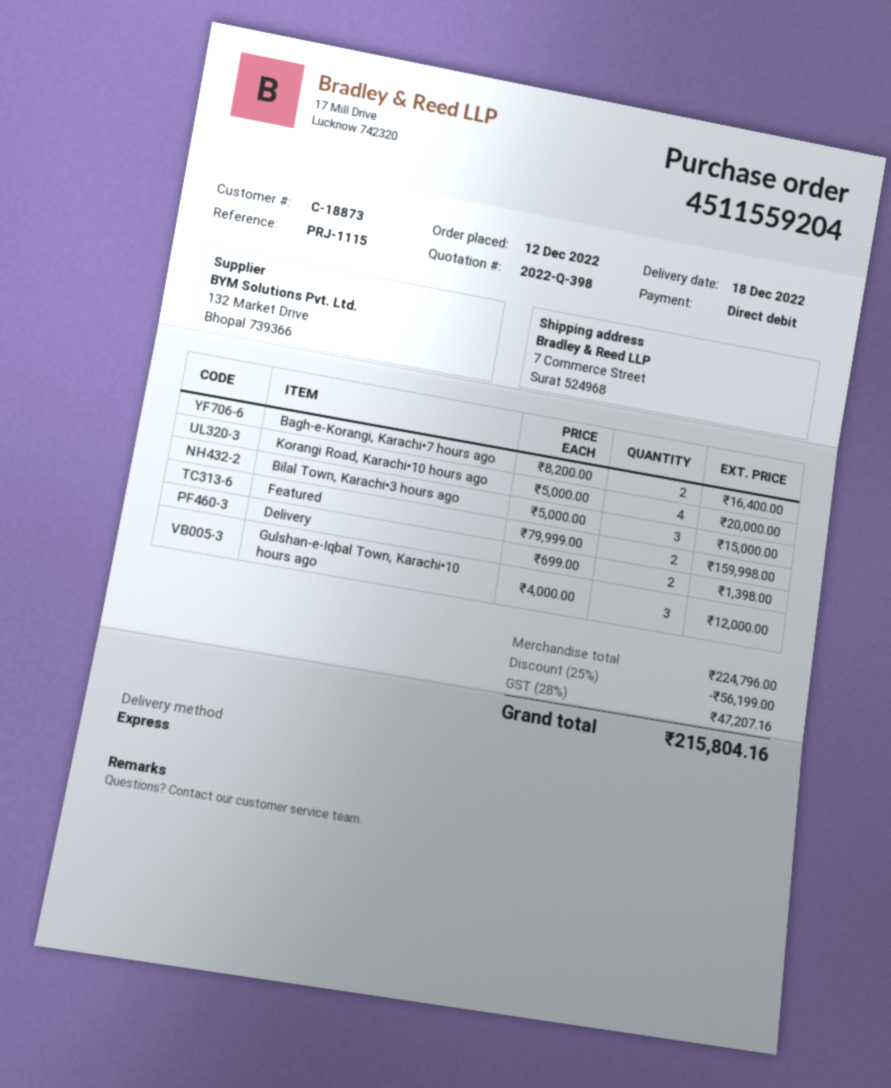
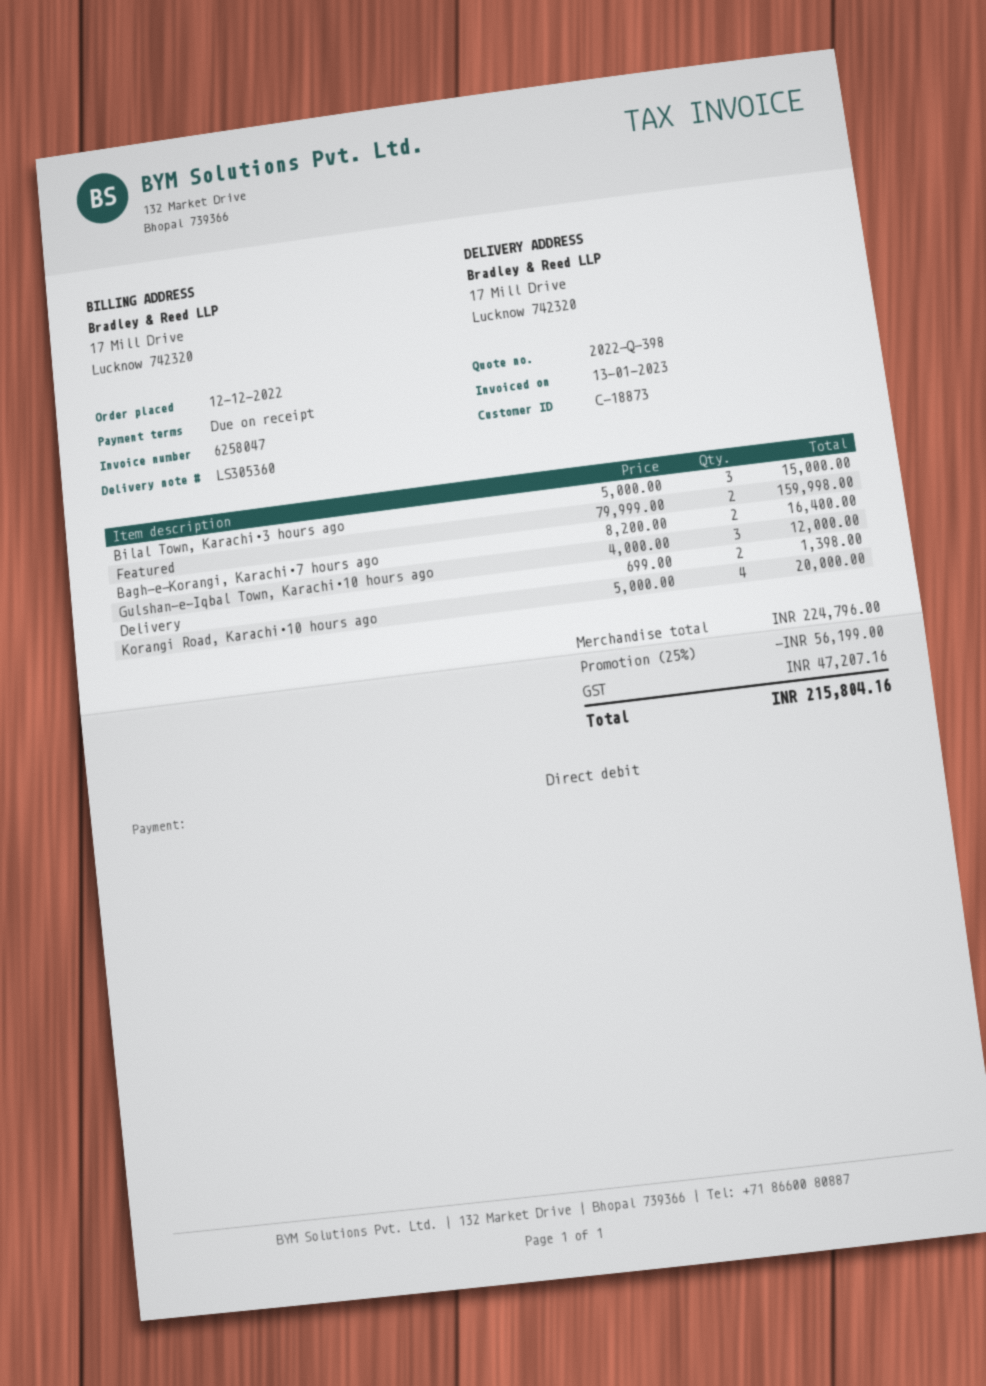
ship to: 7 Commerce Street, Surat 524968 -> 17 Mill Drive, Lucknow 742320

